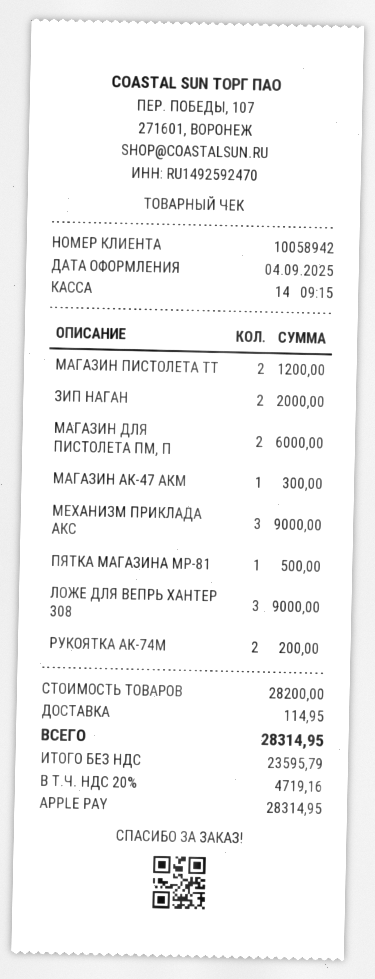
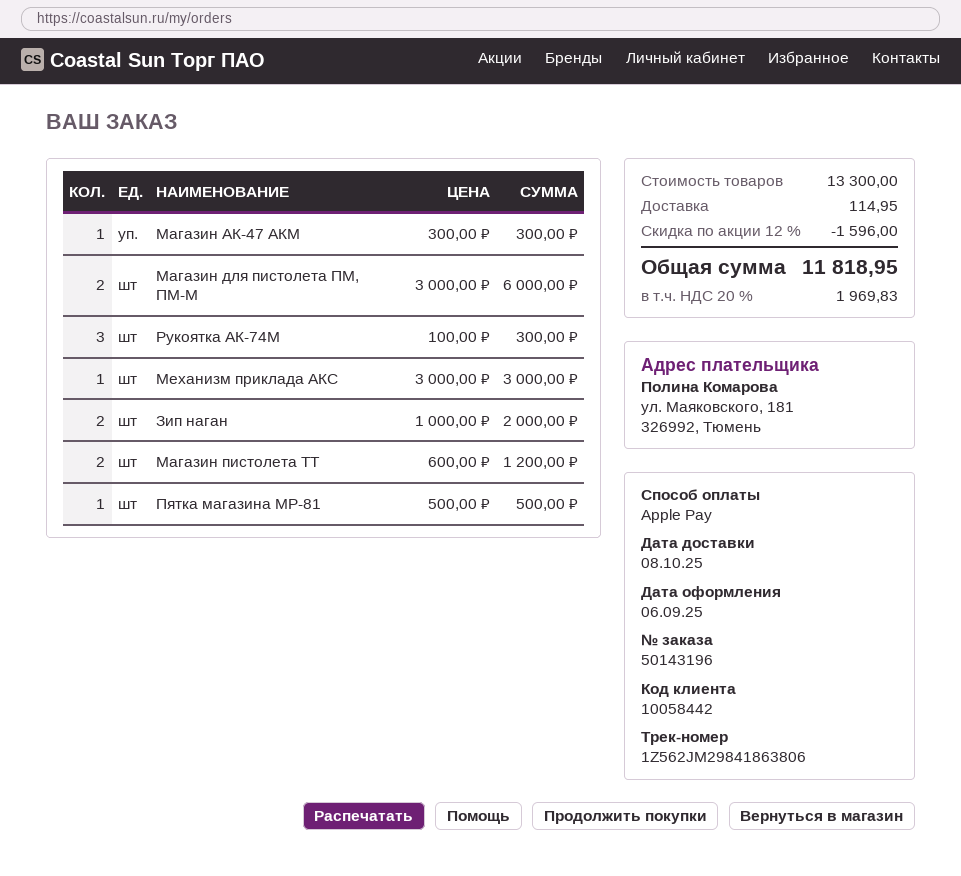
order date: 2025-09-04 -> 2025-09-06
customer number: 10058942 -> 10058442
МЕХАНИЗМ ПРИКЛАДА АКС: 3 for 9000.00 -> 1 for 3000.00
ЛОЖЕ ДЛЯ ВЕПРЬ ХАНТЕР 308: 3 for 9000.00 -> none
РУКОЯТКА АК-74М: 2 for 200.00 -> 3 for 300.00
subtotal: 28200.00 -> 13300.00
discount: none -> 12% = 1596.00
tax: 20% = 4719.16 -> 20% = 1969.83
total: 28314.95 -> 11818.95

